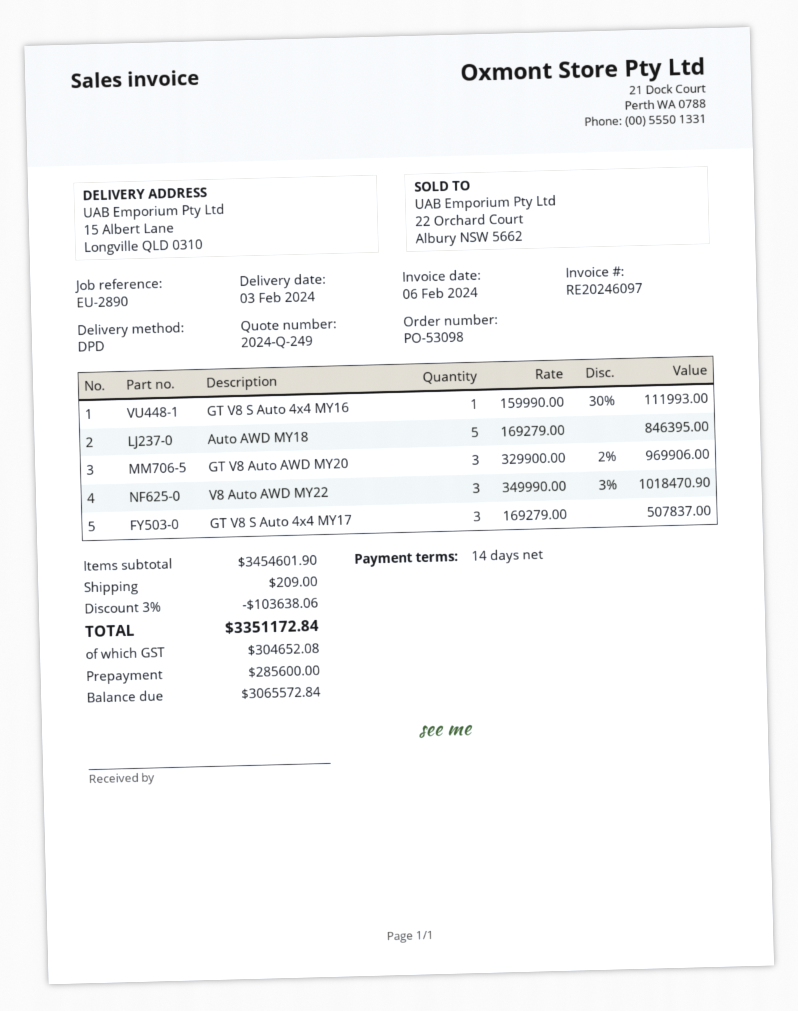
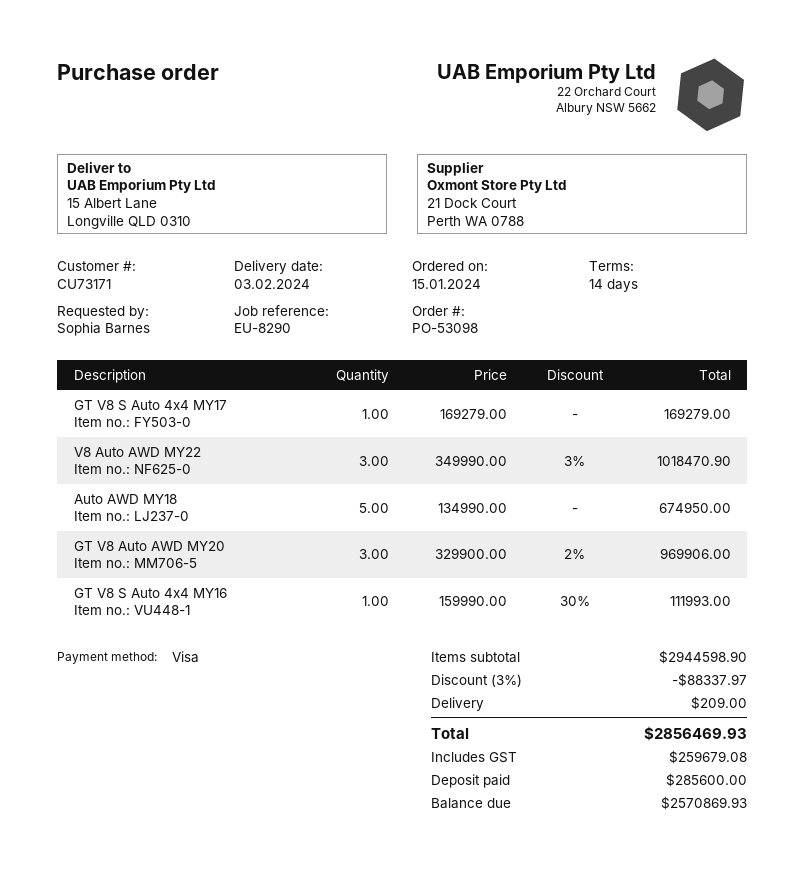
reference: EU-2890 -> EU-8290
Auto AWD MY18: 5 x 169279.00 = 846395.00 -> 5 x 134990.00 = 674950.00
GT V8 S Auto 4x4 MY17: 3 x 169279.00 = 507837.00 -> 1 x 169279.00 = 169279.00
subtotal: 3454601.90 -> 2944598.90
discount: 3% = 103638.06 -> 3% = 88337.97
tax: 304652.08 -> 259679.08
total: 3351172.84 -> 2856469.93
balance: 3065572.84 -> 2570869.93

